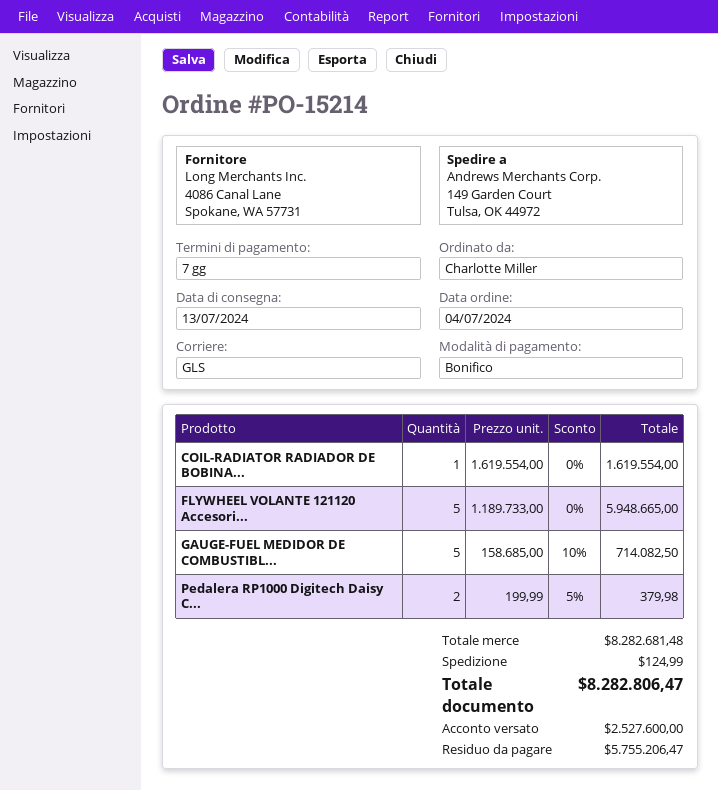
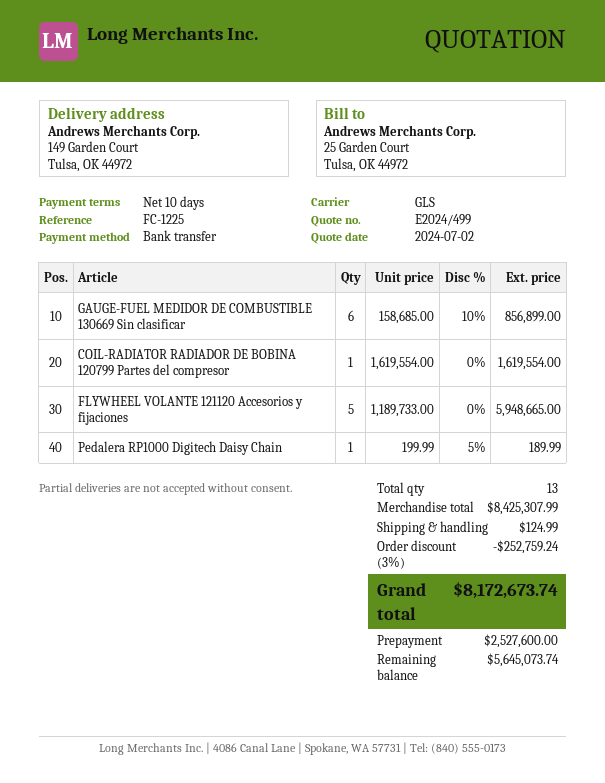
payment terms: 7 days -> 10 days
GAUGE-FUEL MEDIDOR DE COMBUSTIBL...: 5 x 158685.00 - 10% = 714082.50 -> 6 x 158685.00 - 10% = 856899.00
Pedalera RP1000 Digitech Daisy C...: 2 x 199.99 - 5% = 379.98 -> 1 x 199.99 - 5% = 189.99
subtotal: 8282681.48 -> 8425307.99
discount: none -> 3% = 252759.24
total: 8282806.47 -> 8172673.74
balance: 5755206.47 -> 5645073.74

